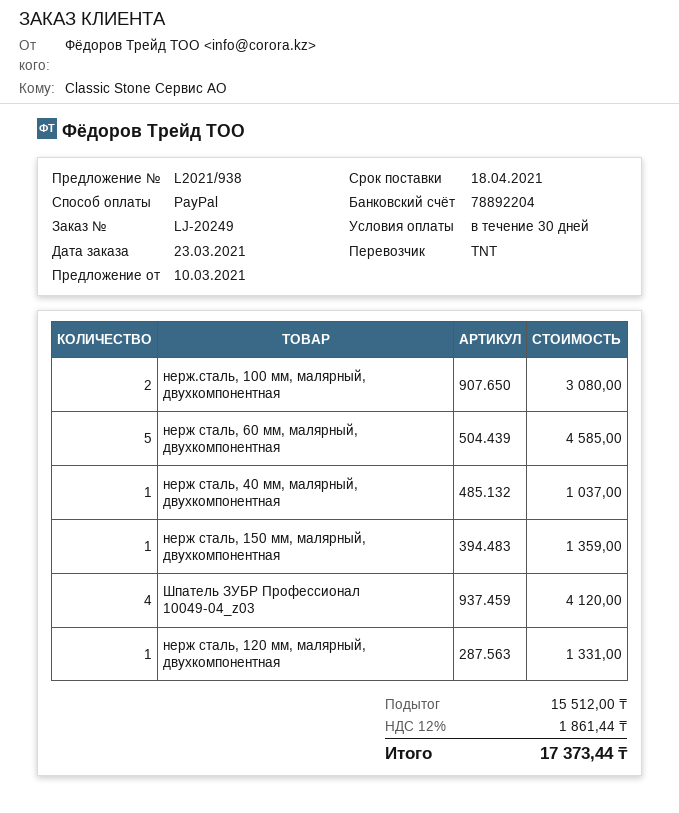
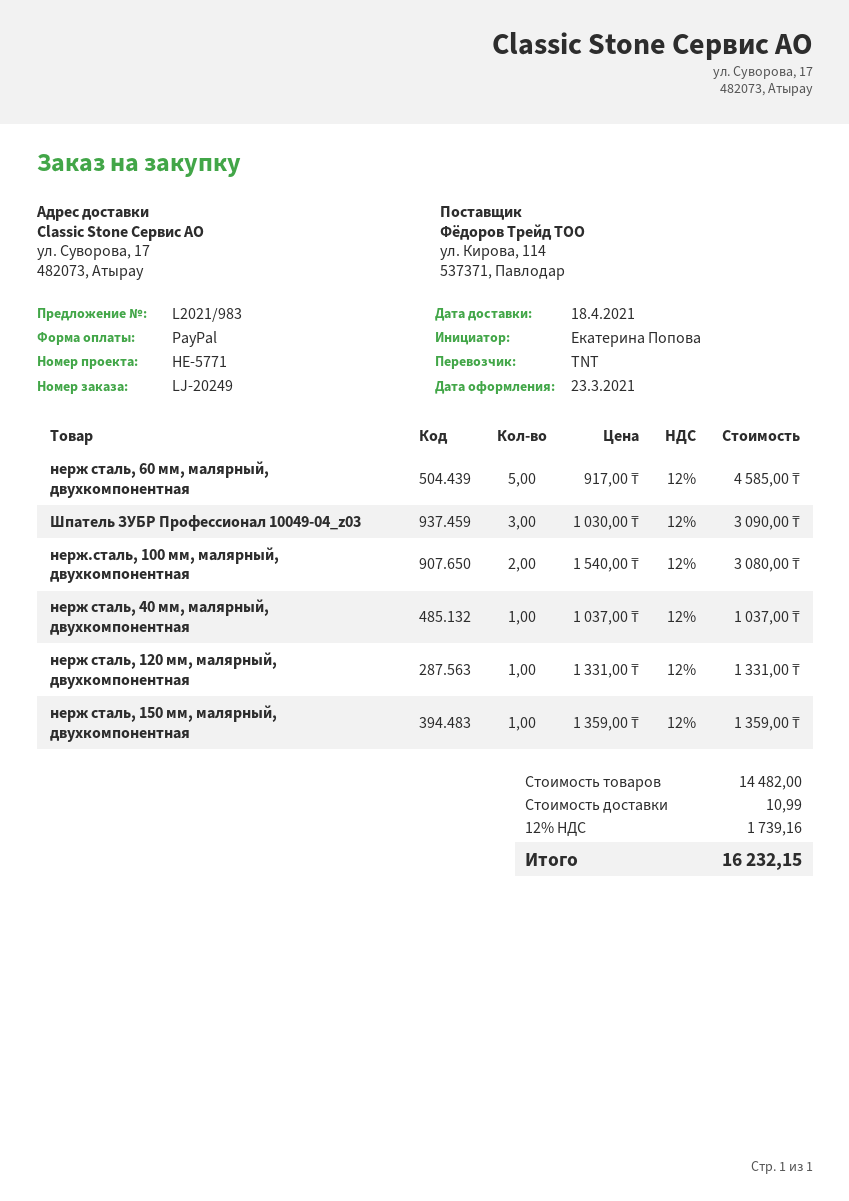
quote number: L2021/938 -> L2021/983
Шпатель ЗУБР Профессионал 10049-04_z03: 4 for 4120.00 -> 3 for 3090.00
subtotal: 15512.00 -> 14482.00
shipping: none -> 10.99
tax: 12% = 1861.44 -> 12% = 1739.16
total: 17373.44 -> 16232.15

